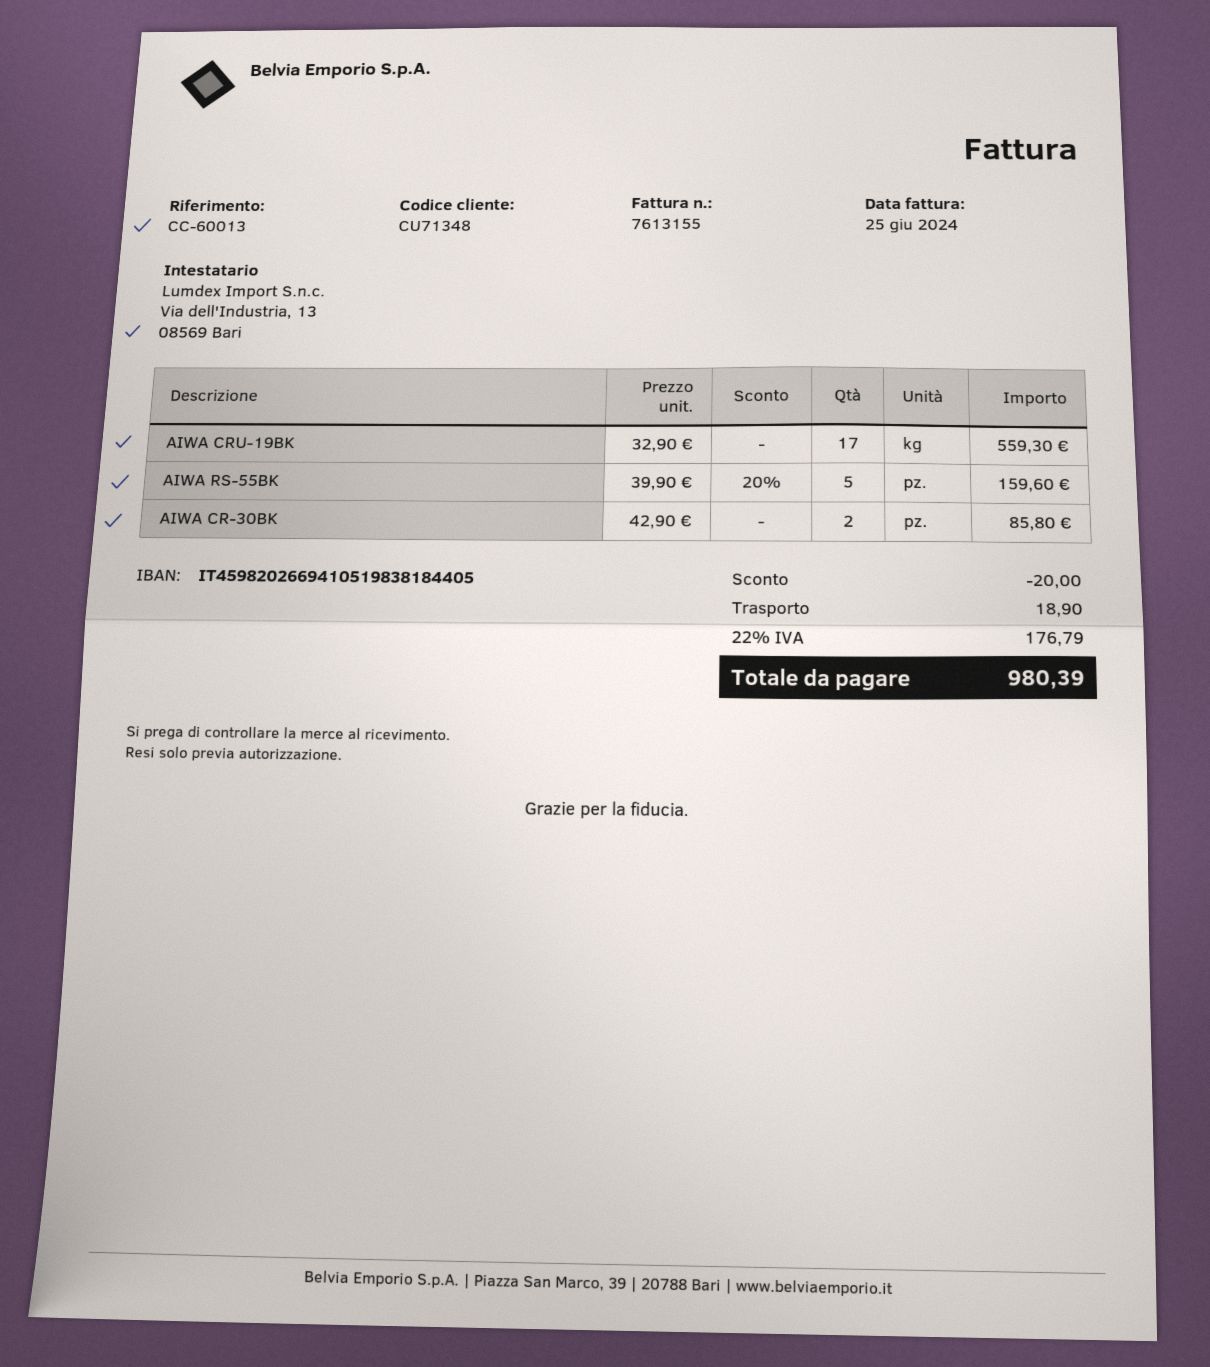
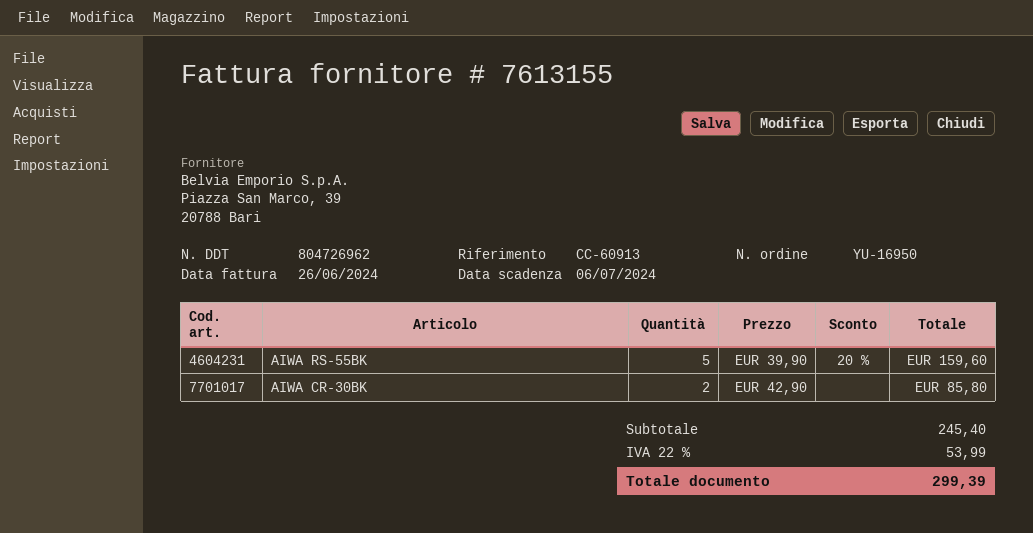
invoice date: 2024-06-25 -> 2024-06-26
reference: CC-60013 -> CC-60913
AIWA CRU-19BK: 17 x 32.90 = 559.30 -> none
discount: 20.00 -> none
shipping: 18.90 -> none
tax: 22% = 176.79 -> 22% = 53.99
total: 980.39 -> 299.39

